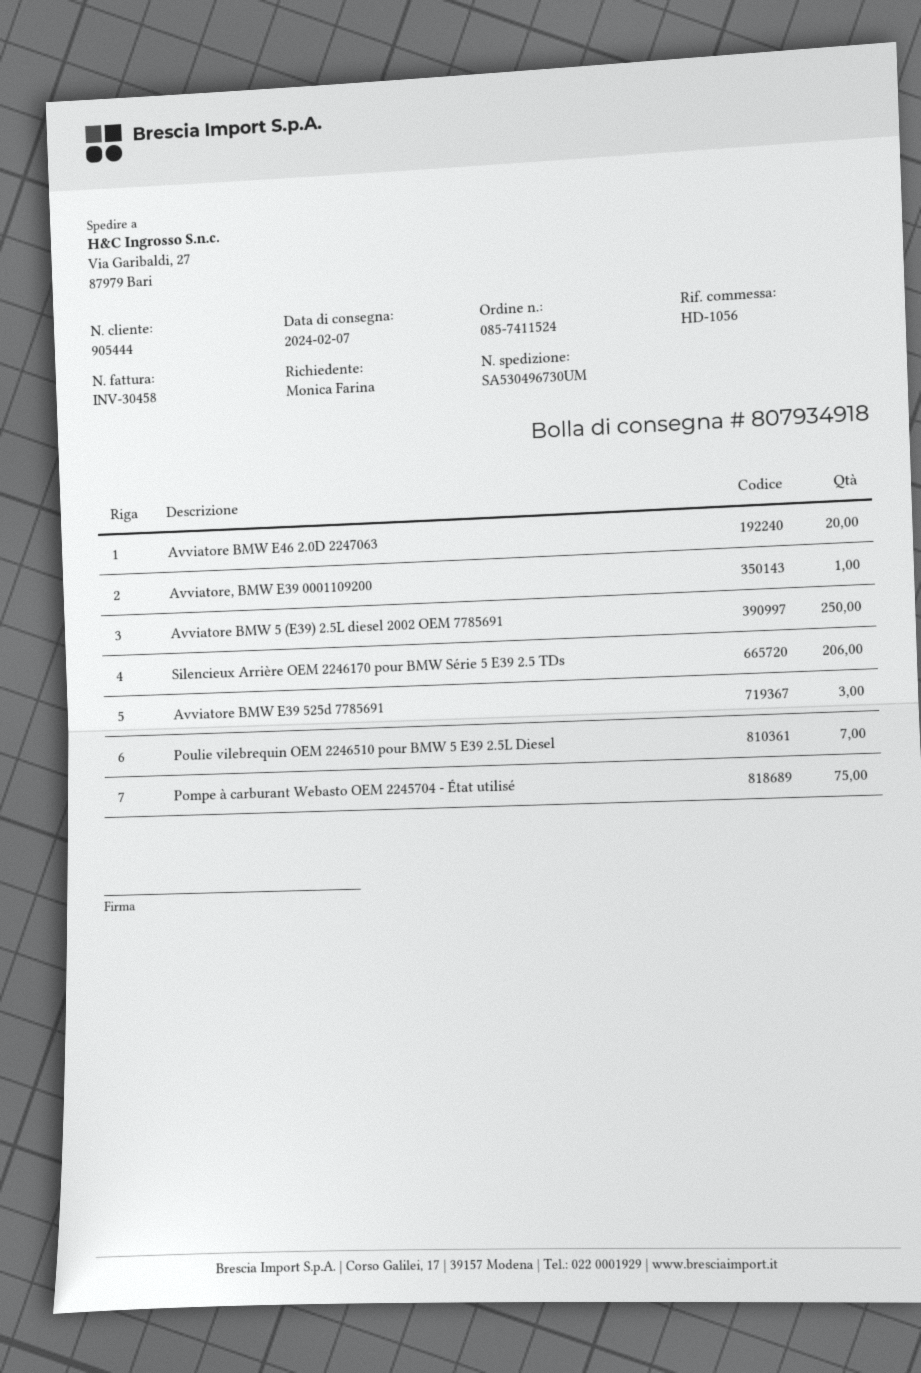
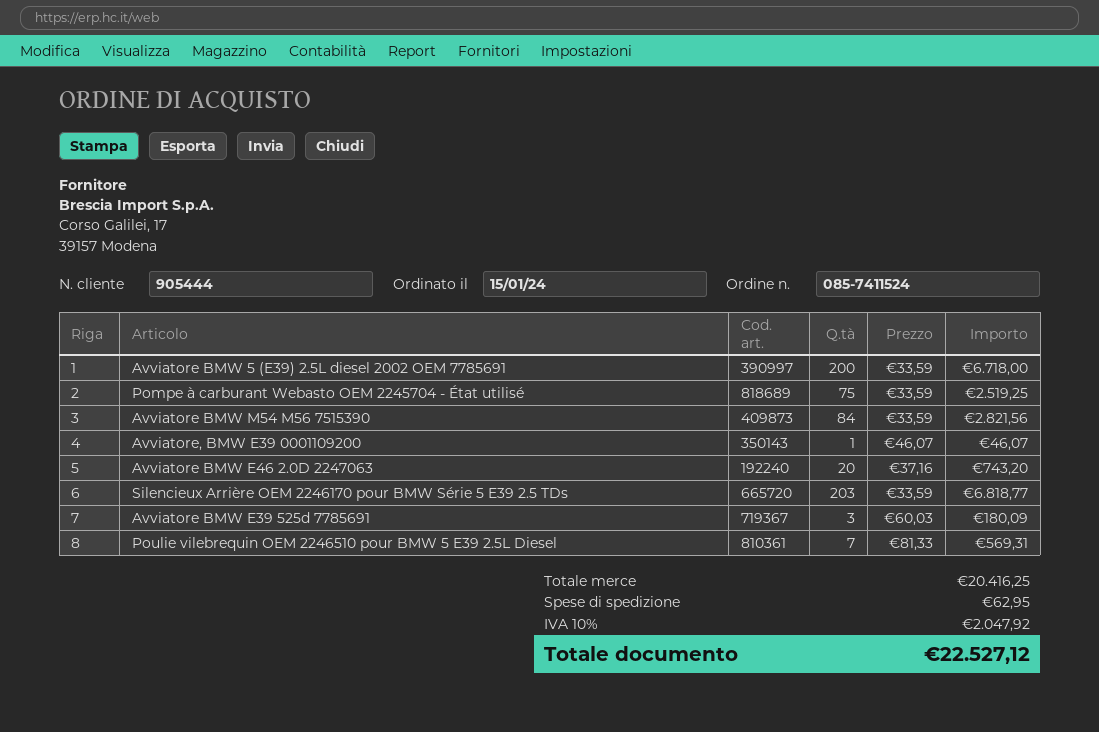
Avviatore BMW 5 (E39) 2.5L diesel 2002 OEM 7785691: 250 -> 200
Silencieux Arrière OEM 2246170 pour BMW Série 5 E39 2.5 TDs: 206 -> 203
Avviatore BMW M54 M56 7515390: none -> 84

